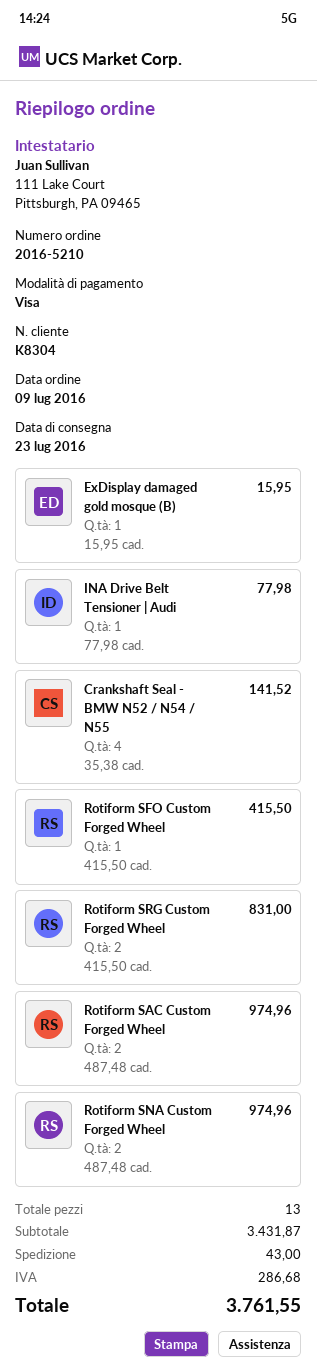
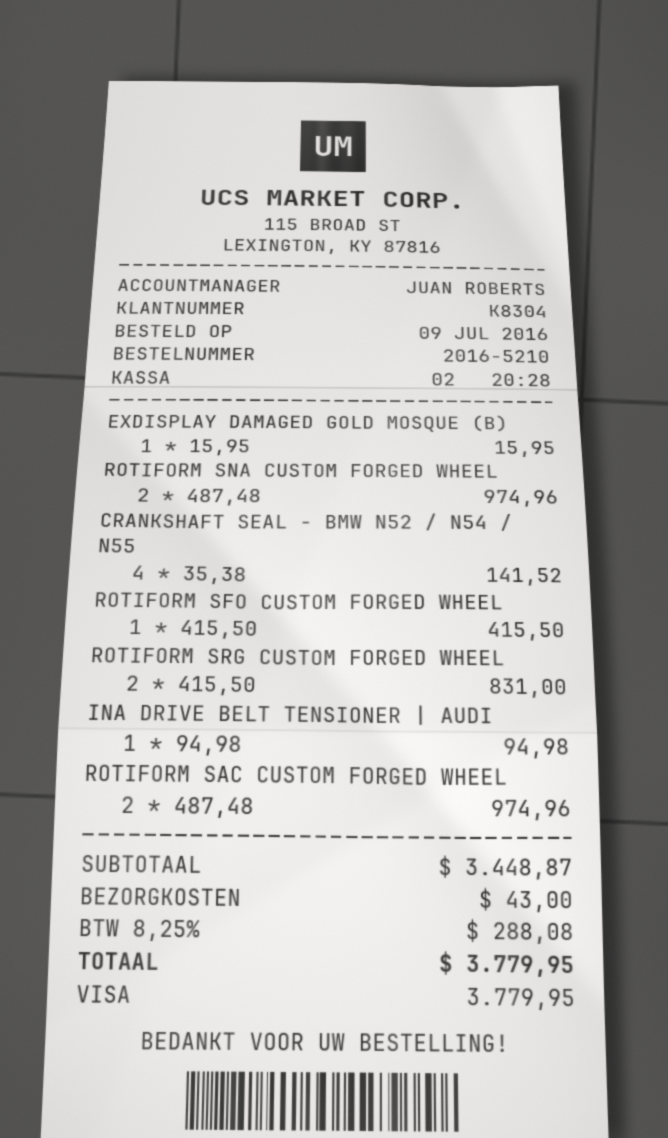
INA Drive Belt Tensioner | Audi: 1 x 77.98 = 77.98 -> 1 x 94.98 = 94.98
subtotal: 3431.87 -> 3448.87
tax: 286.68 -> 288.08
total: 3761.55 -> 3779.95

